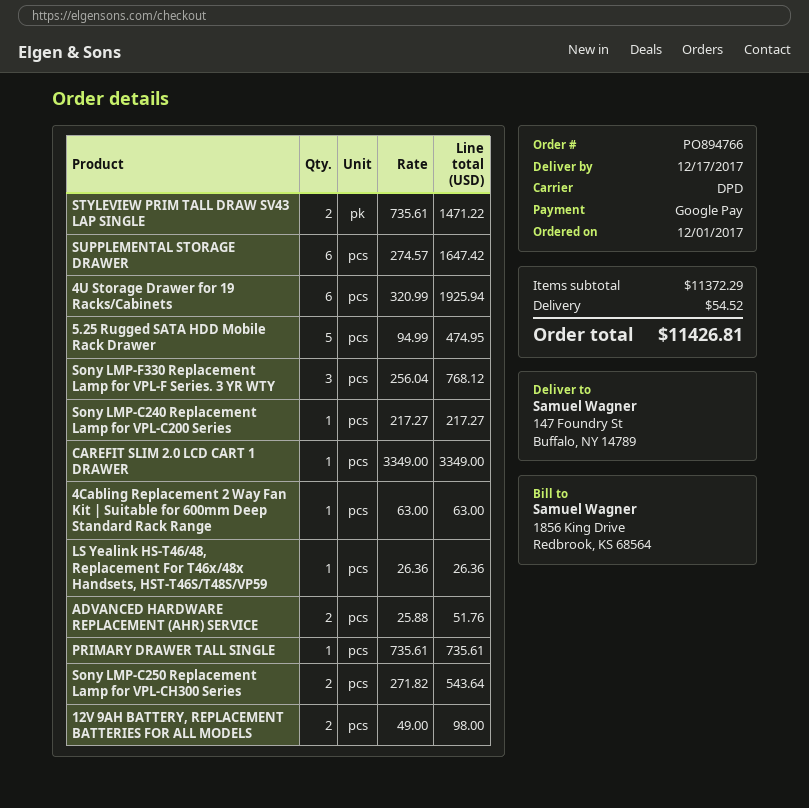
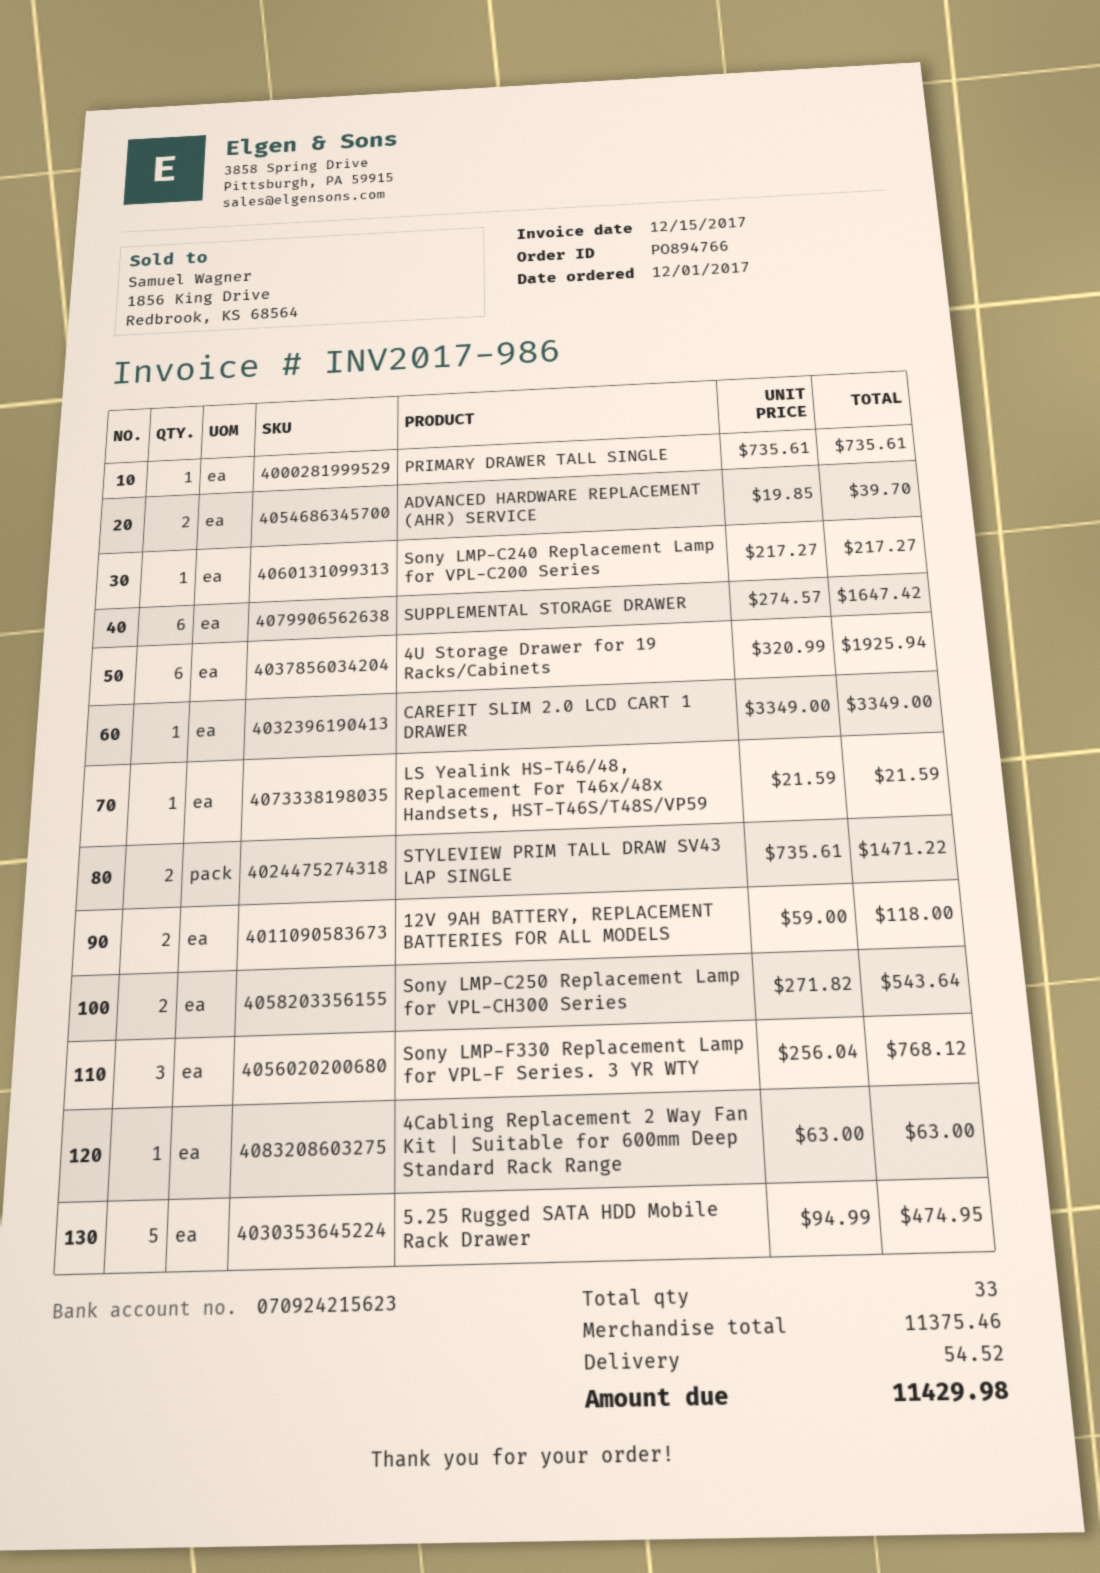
LS Yealink HS-T46/48, Replacement For T46x/48x Handsets, HST-T46S/T48S/VP59: 1 x 26.36 = 26.36 -> 1 x 21.59 = 21.59
ADVANCED HARDWARE REPLACEMENT (AHR) SERVICE: 2 x 25.88 = 51.76 -> 2 x 19.85 = 39.70
12V 9AH BATTERY, REPLACEMENT BATTERIES FOR ALL MODELS: 2 x 49.00 = 98.00 -> 2 x 59.00 = 118.00
subtotal: 11372.29 -> 11375.46
total: 11426.81 -> 11429.98

